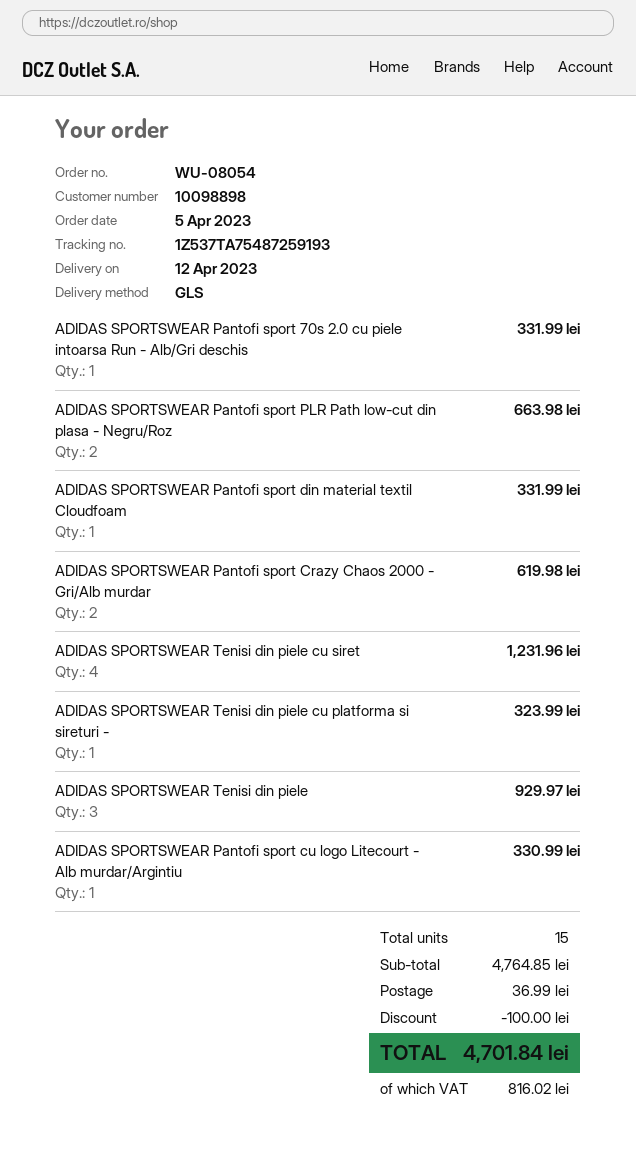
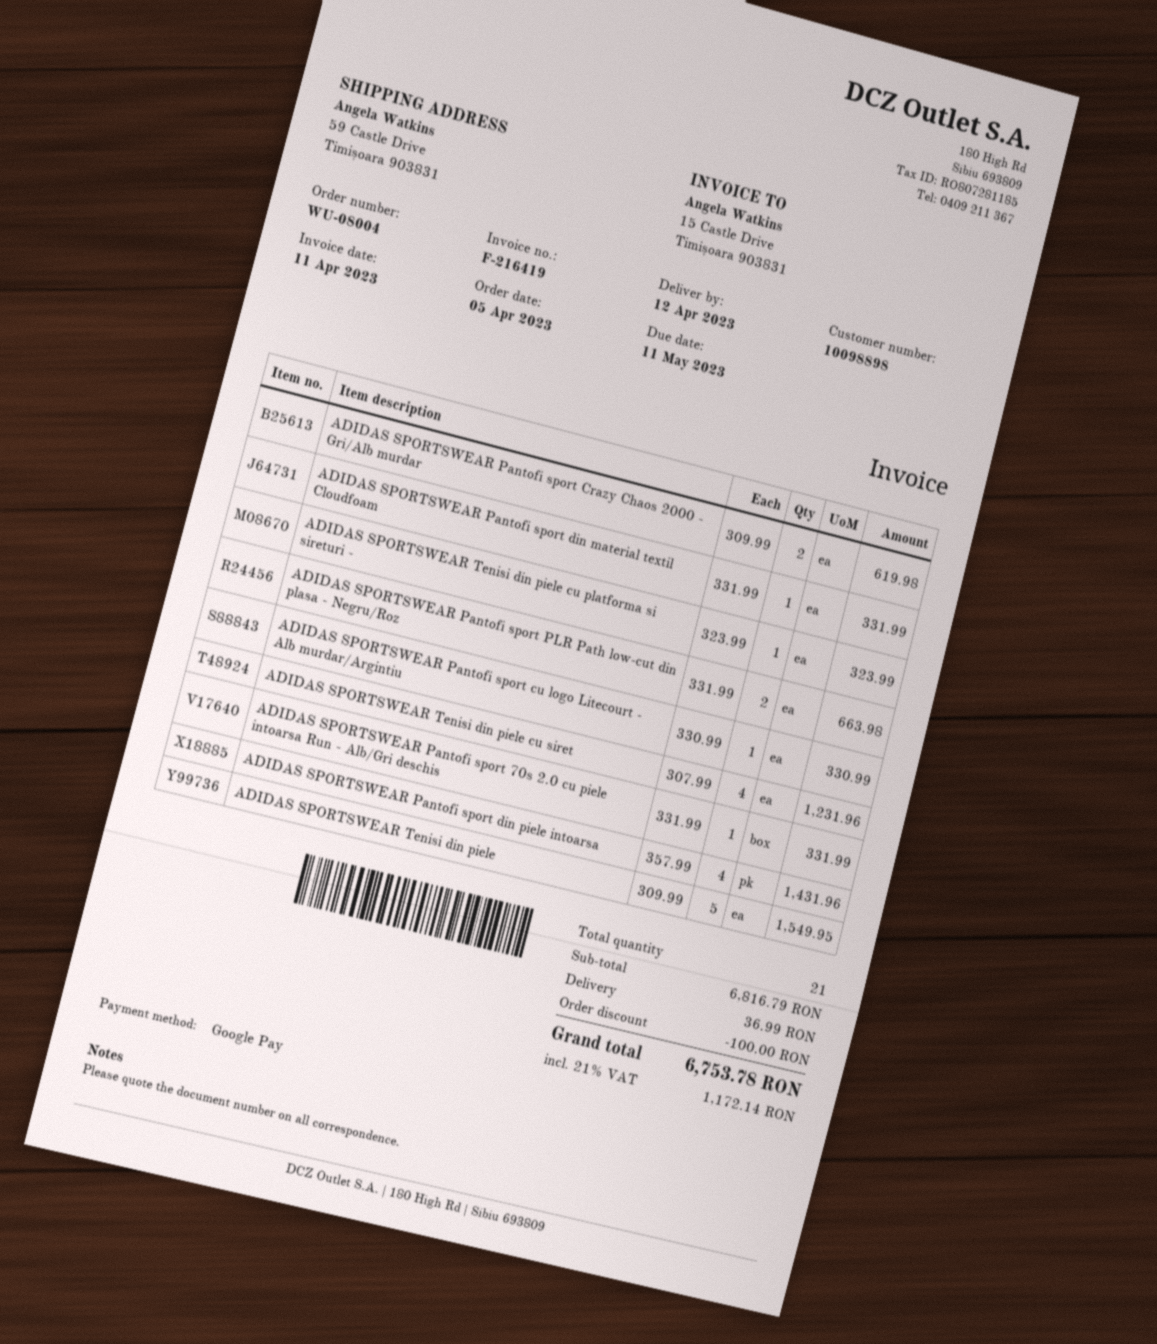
order number: WU-08054 -> WU-08004
ADIDAS SPORTSWEAR Tenisi din piele: 3 for 929.97 -> 5 for 1549.95
ADIDAS SPORTSWEAR Pantofi sport din piele intoarsa: none -> 4 for 1431.96
total quantity: 15 -> 21
subtotal: 4764.85 -> 6816.79
tax: 816.02 -> 1172.14
total: 4701.84 -> 6753.78

